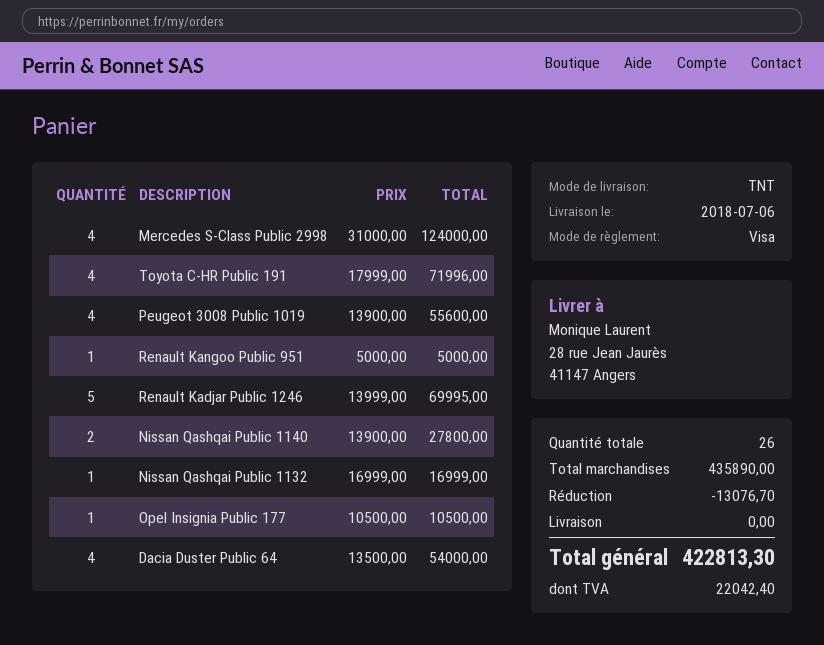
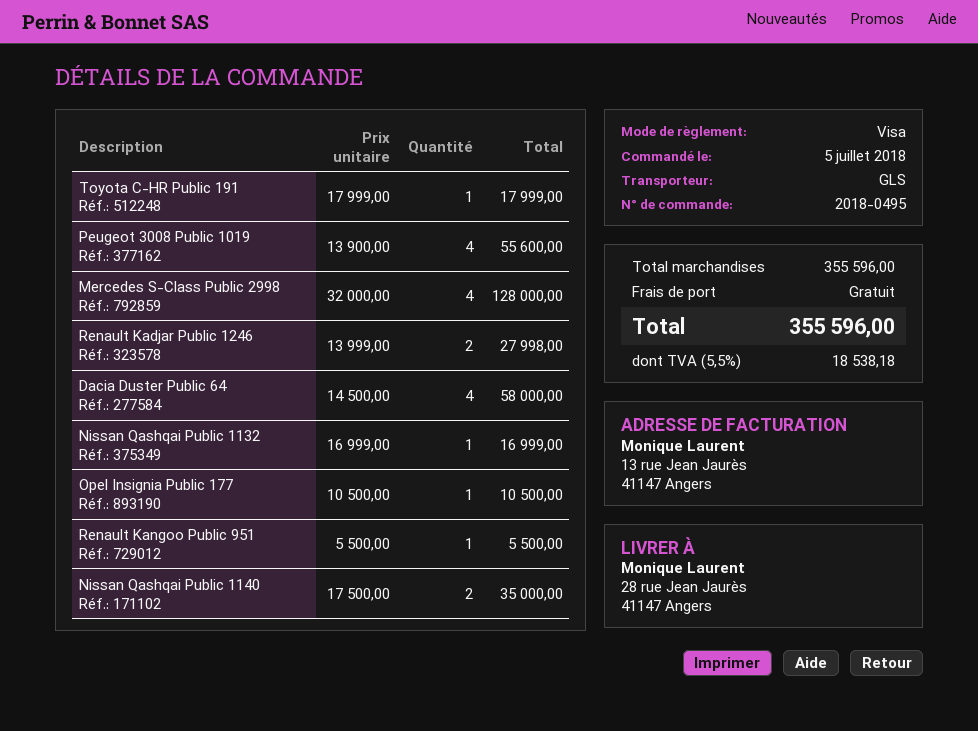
shipping method: TNT -> GLS
Mercedes S-Class Public 2998: 4 x 31000.00 = 124000.00 -> 4 x 32000.00 = 128000.00
Toyota C-HR Public 191: 4 x 17999.00 = 71996.00 -> 1 x 17999.00 = 17999.00
Renault Kangoo Public 951: 1 x 5000.00 = 5000.00 -> 1 x 5500.00 = 5500.00
Renault Kadjar Public 1246: 5 x 13999.00 = 69995.00 -> 2 x 13999.00 = 27998.00
Nissan Qashqai Public 1140: 2 x 13900.00 = 27800.00 -> 2 x 17500.00 = 35000.00
Dacia Duster Public 64: 4 x 13500.00 = 54000.00 -> 4 x 14500.00 = 58000.00
subtotal: 435890.00 -> 355596.00
discount: 13076.70 -> none
tax: 22042.40 -> 18538.18
total: 422813.30 -> 355596.00

